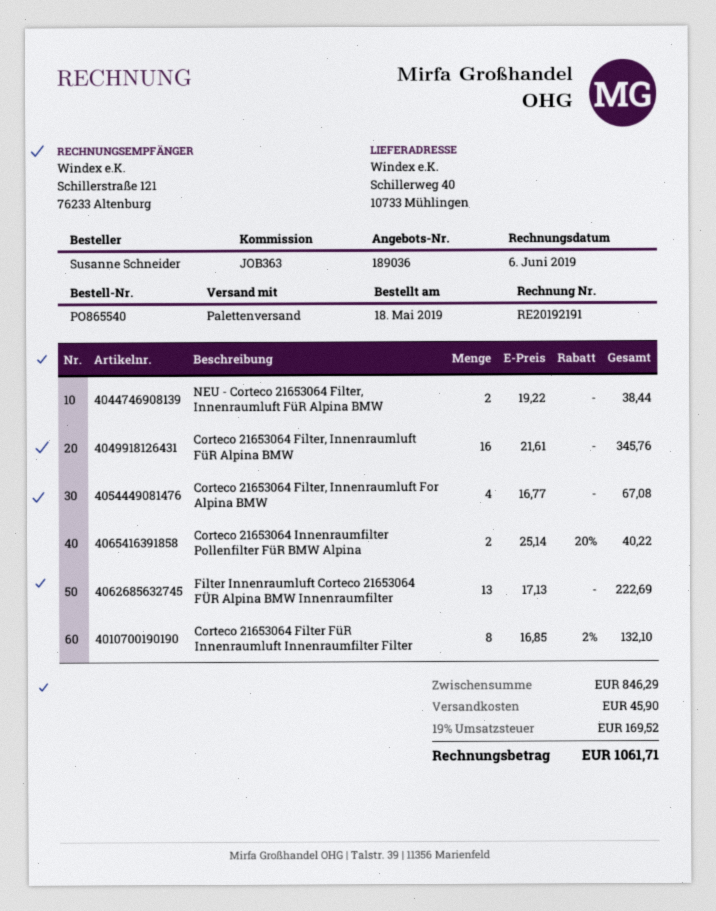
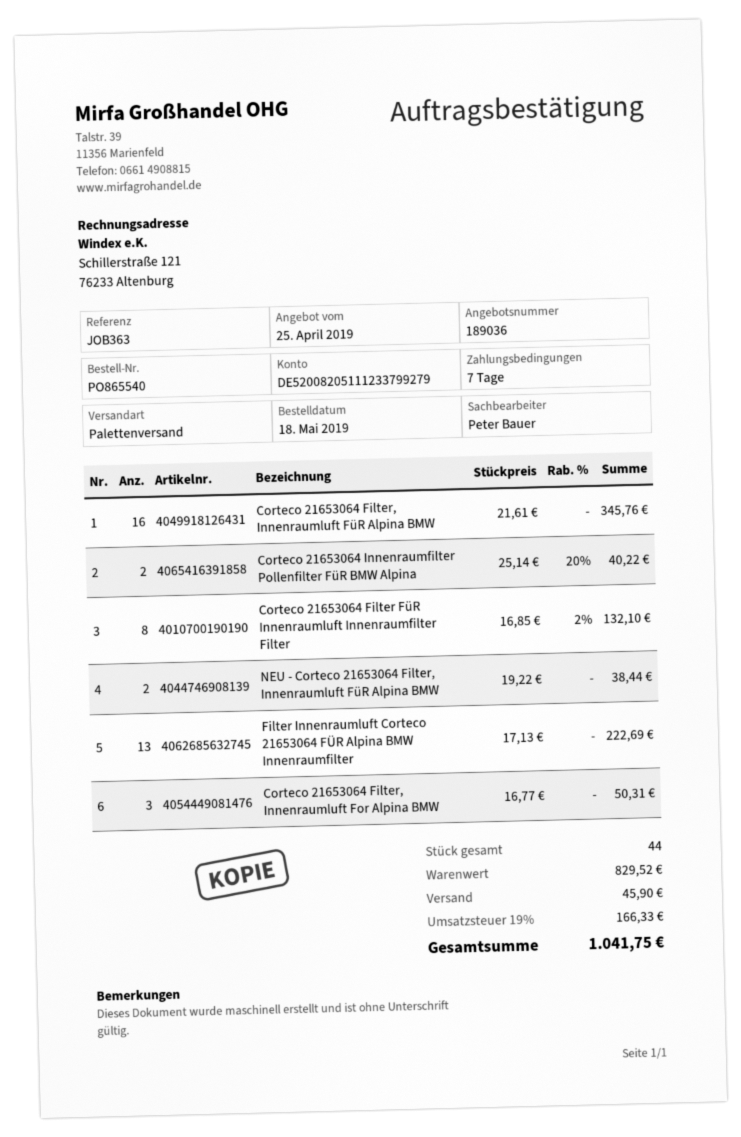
Corteco 21653064 Filter, Innenraumluft For Alpina BMW: 4 x 16.77 = 67.08 -> 3 x 16.77 = 50.31
subtotal: 846.29 -> 829.52
tax: 19% = 169.52 -> 19% = 166.33
total: 1061.71 -> 1041.75

